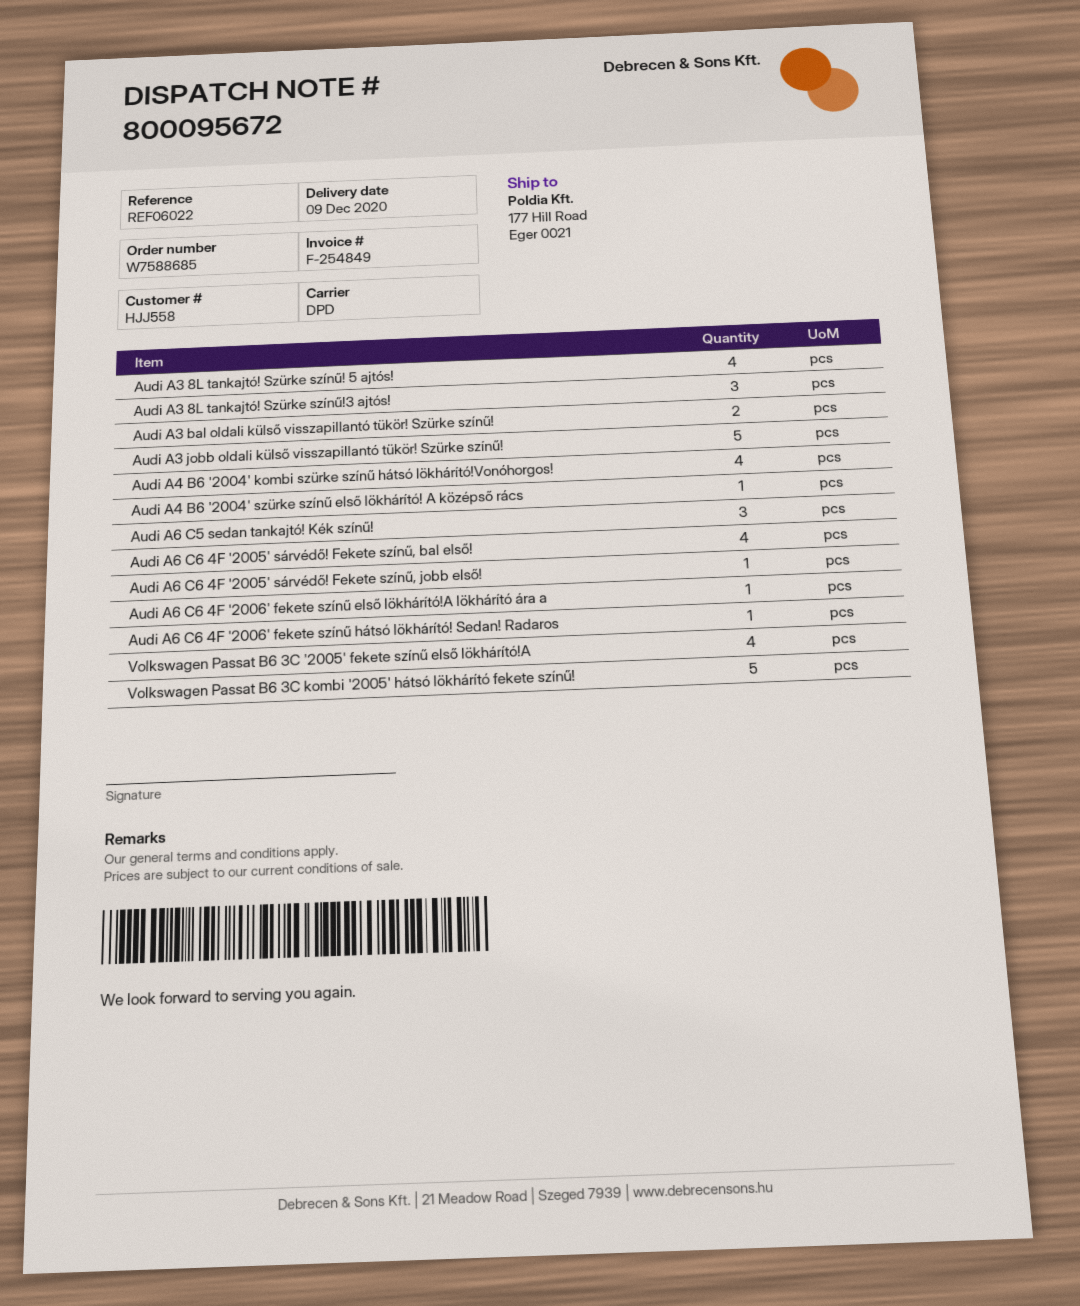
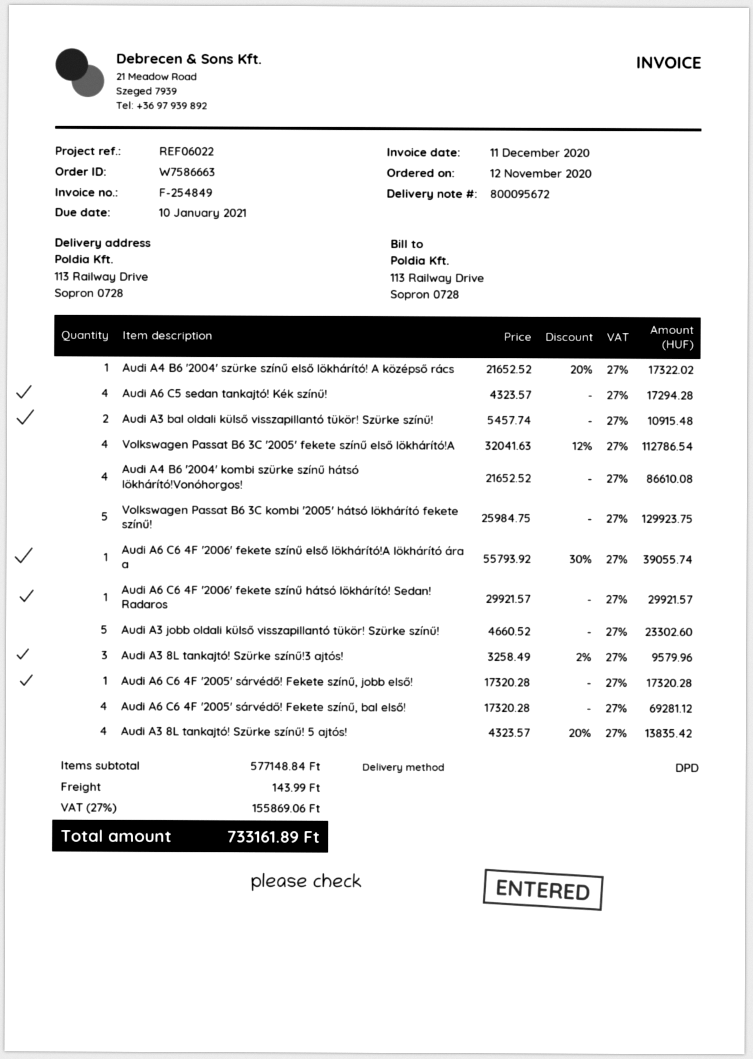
order number: W7588685 -> W7586663
ship to: 177 Hill Road, Eger 0021 -> 113 Railway Drive, Sopron 0728
Audi A6 C5 sedan tankajtó! Kék színű!: 3 -> 4

